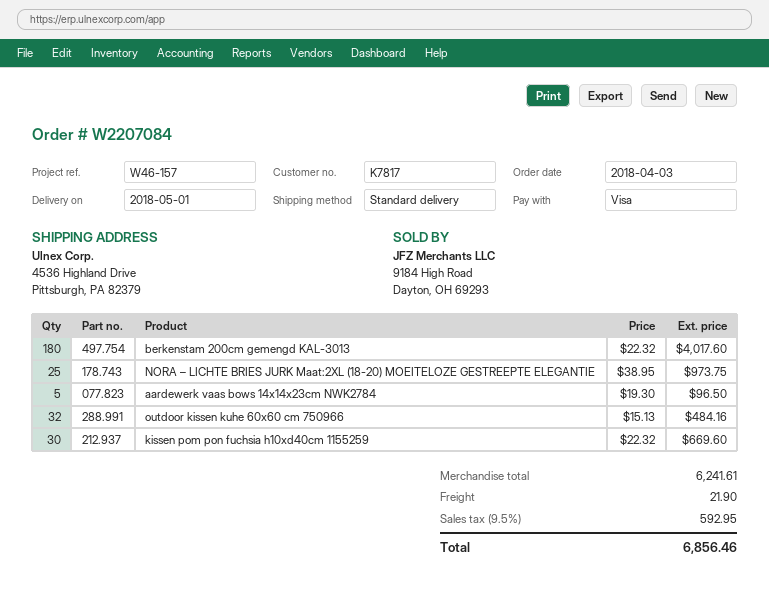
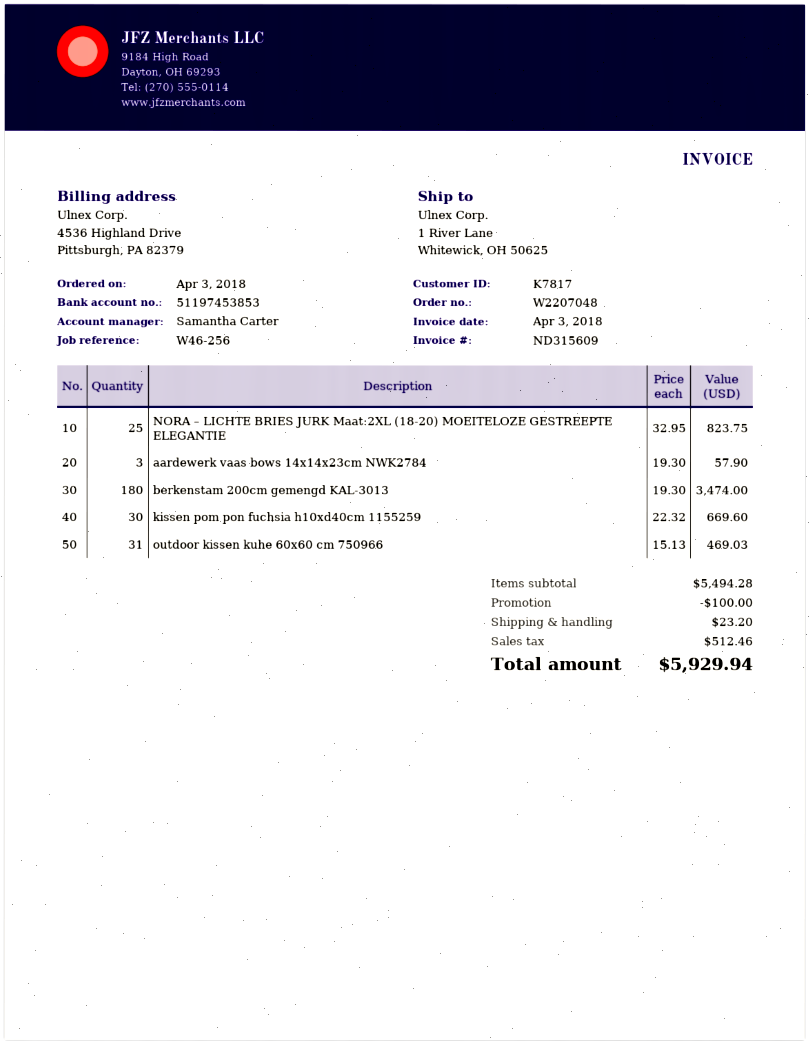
order number: W2207084 -> W2207048
reference: W46-157 -> W46-256
ship to: 4536 Highland Drive, Pittsburgh, PA 82379 -> 1 River Lane, Whitewick, OH 50625
berkenstam 200cm gemengd KAL-3013: 180 x 22.32 = 4017.60 -> 180 x 19.30 = 3474.00
NORA – LICHTE BRIES JURK Maat:2XL (18-20) MOEITELOZE GESTREEPTE ELEGANTIE: 25 x 38.95 = 973.75 -> 25 x 32.95 = 823.75
aardewerk vaas bows 14x14x23cm NWK2784: 5 x 19.30 = 96.50 -> 3 x 19.30 = 57.90
outdoor kissen kuhe 60x60 cm 750966: 32 x 15.13 = 484.16 -> 31 x 15.13 = 469.03
subtotal: 6241.61 -> 5494.28
discount: none -> 100.00
shipping: 21.90 -> 23.20
tax: 592.95 -> 512.46
total: 6856.46 -> 5929.94

